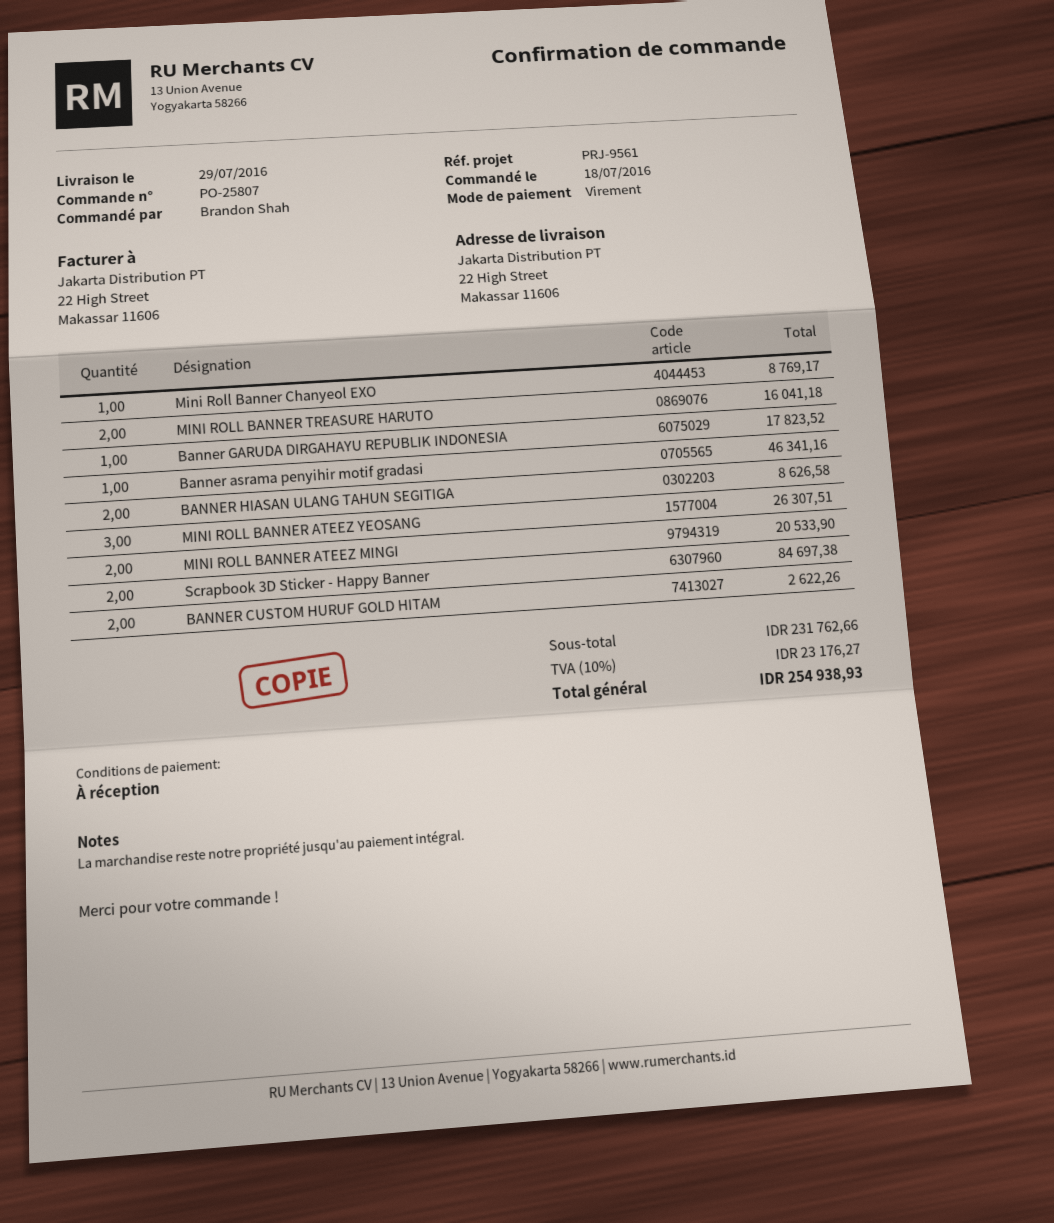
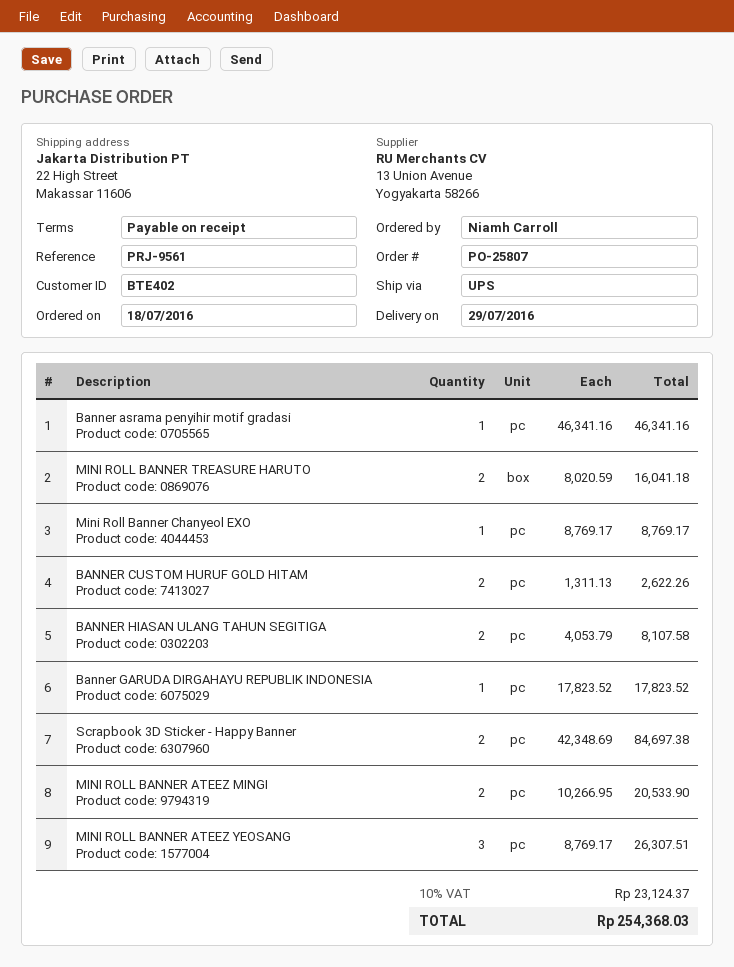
ordered by: Brandon Shah -> Niamh Carroll
BANNER HIASAN ULANG TAHUN SEGITIGA: 2 for 8626.58 -> 2 for 8107.58
tax: 10% = 23176.27 -> 10% = 23124.37
total: 254938.93 -> 254368.03

